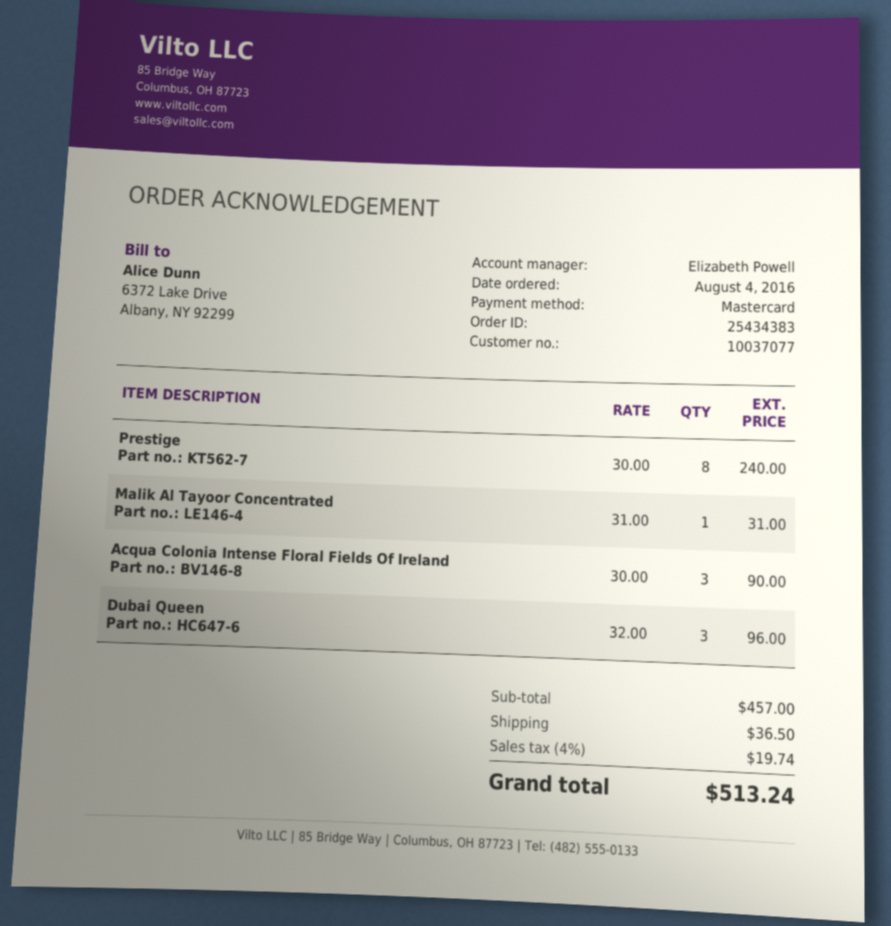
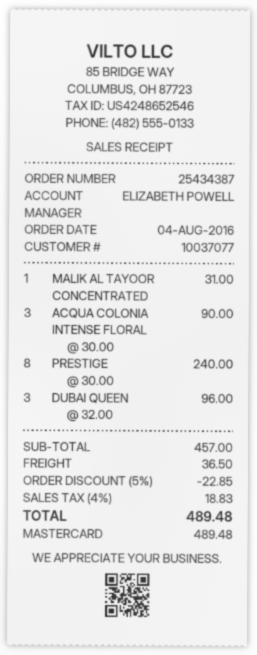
order number: 25434383 -> 25434387
discount: none -> 5% = 22.85
tax: 4% = 19.74 -> 4% = 18.83
total: 513.24 -> 489.48

